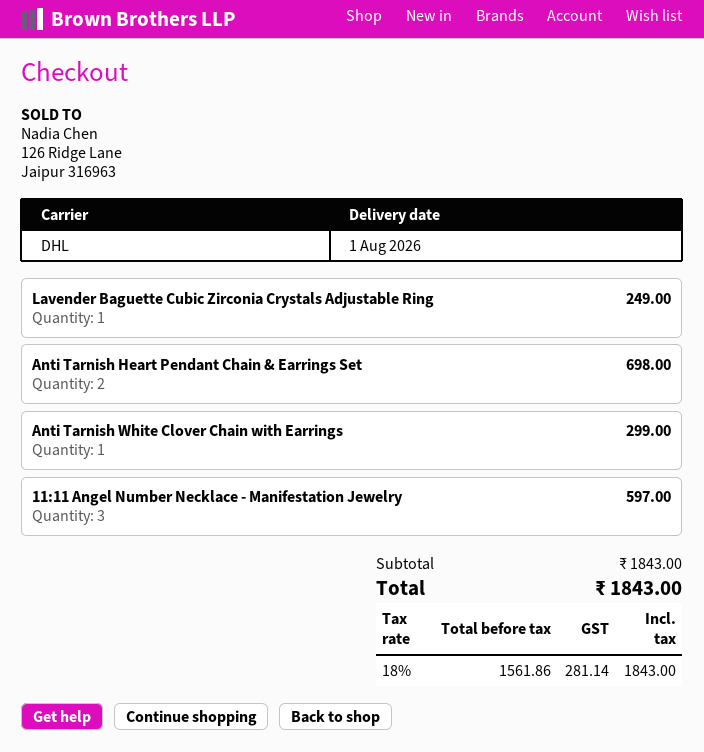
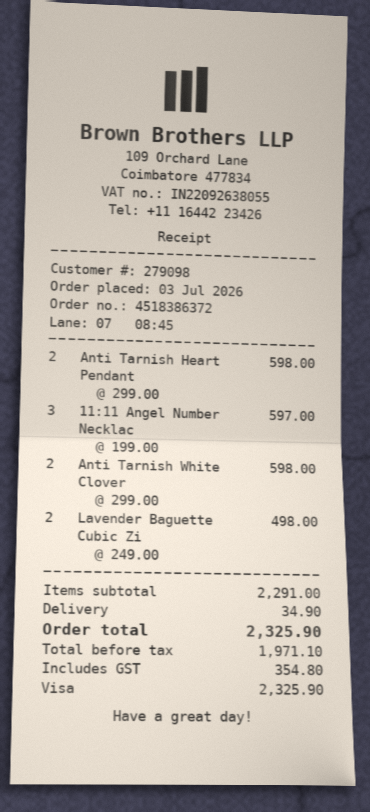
Lavender Baguette Cubic Zirconia Crystals Adjustable Ring: 1 for 249.00 -> 2 for 498.00
Anti Tarnish Heart Pendant Chain & Earrings Set: 2 for 698.00 -> 2 for 598.00
Anti Tarnish White Clover Chain with Earrings: 1 for 299.00 -> 2 for 598.00
subtotal: 1843.00 -> 2291.00
shipping: none -> 34.90
net: 1561.86 -> 1971.10
tax: 281.14 -> 354.80
total: 1843.00 -> 2325.90

